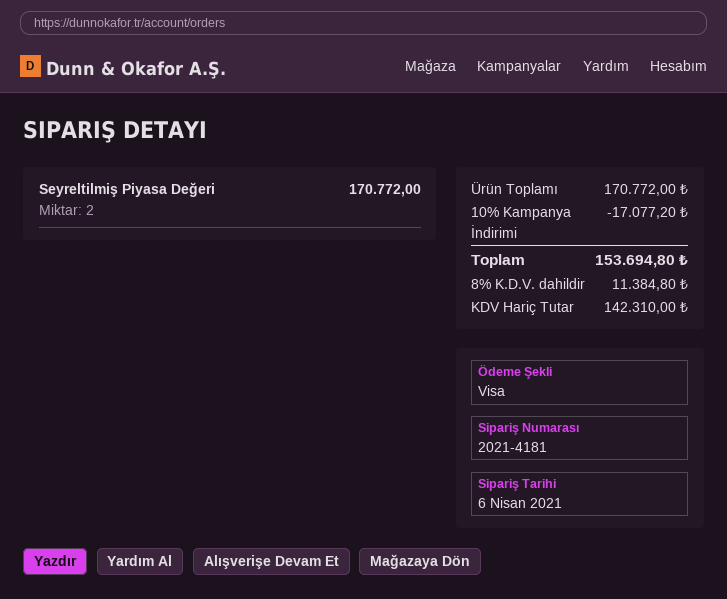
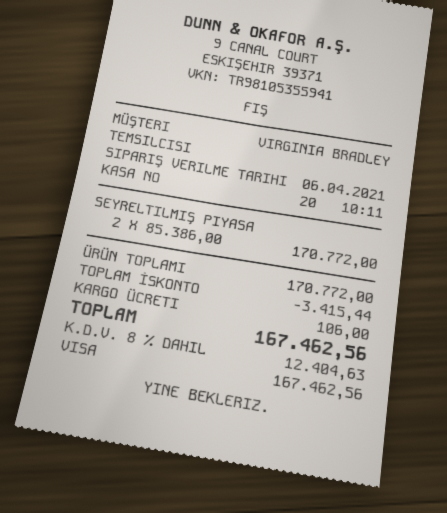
discount: 17077.20 -> 3415.44
shipping: none -> 106.00
tax: 8% = 11384.80 -> 8% = 12404.63
total: 153694.80 -> 167462.56

